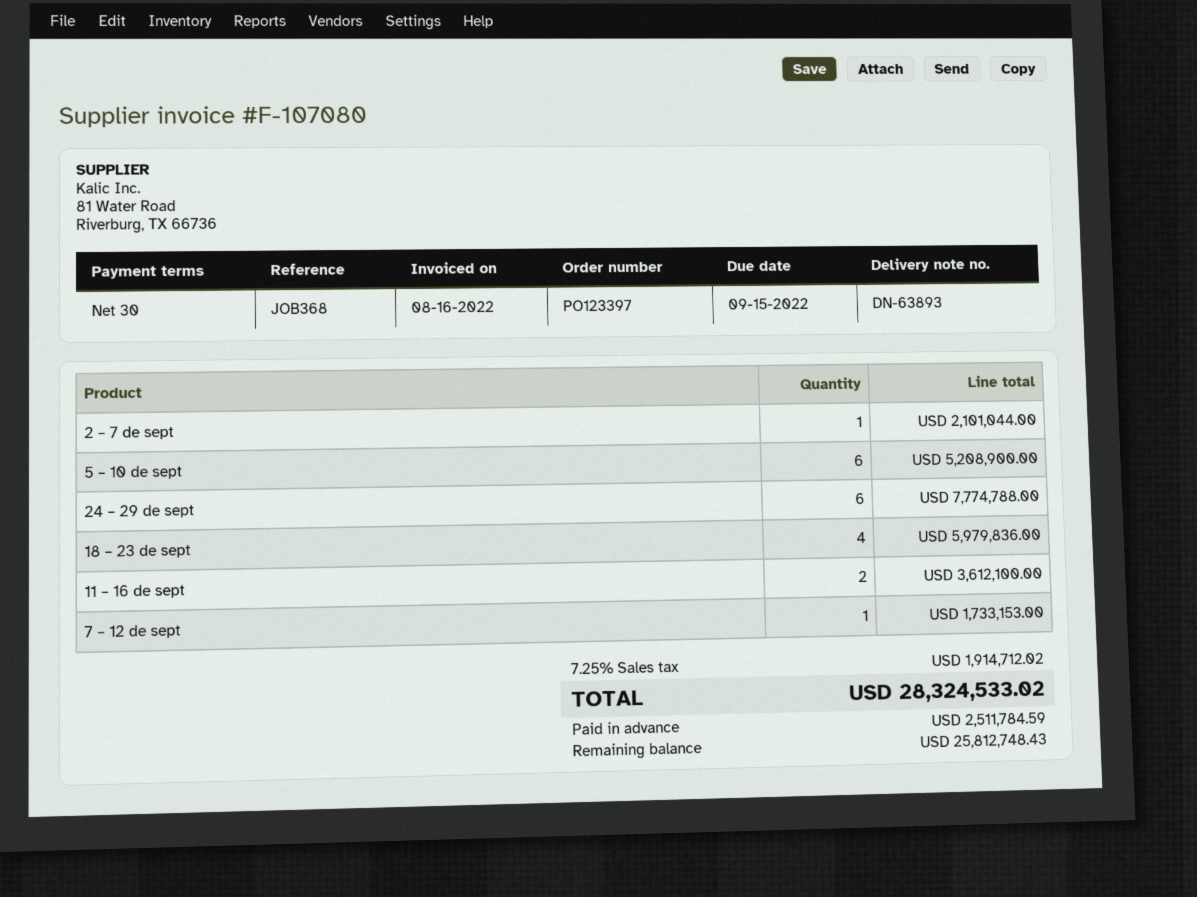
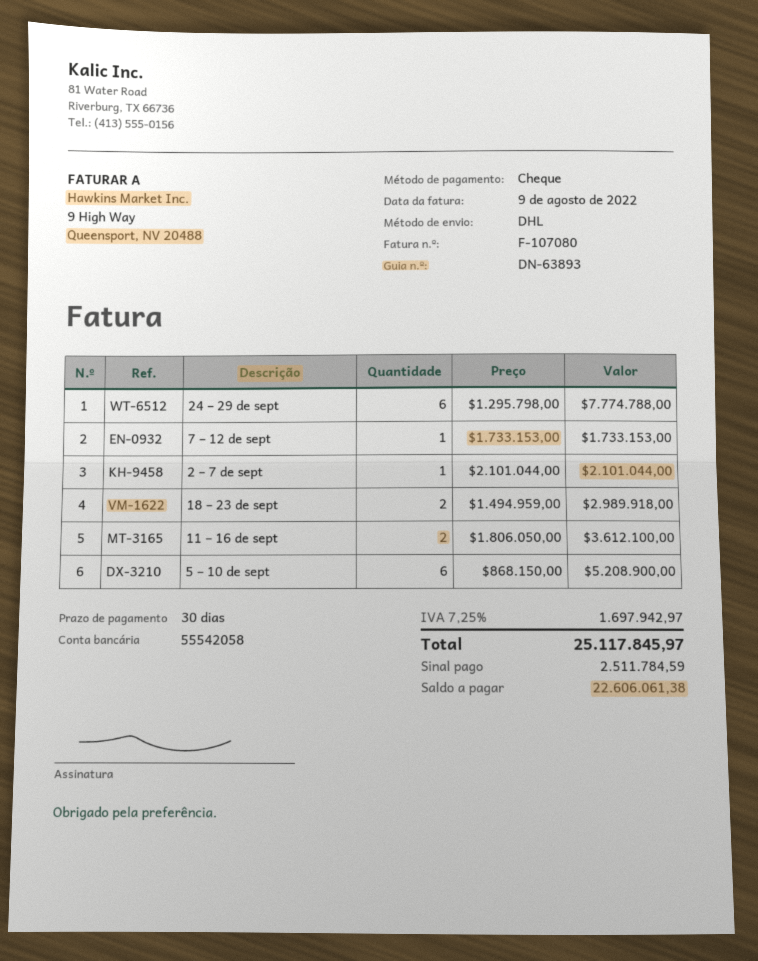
invoice date: 2022-08-16 -> 2022-08-09
18 – 23 de sept: 4 for 5979836.00 -> 2 for 2989918.00
tax: 7.25% = 1914712.02 -> 7.25% = 1697942.97
total: 28324533.02 -> 25117845.97
balance: 25812748.43 -> 22606061.38

